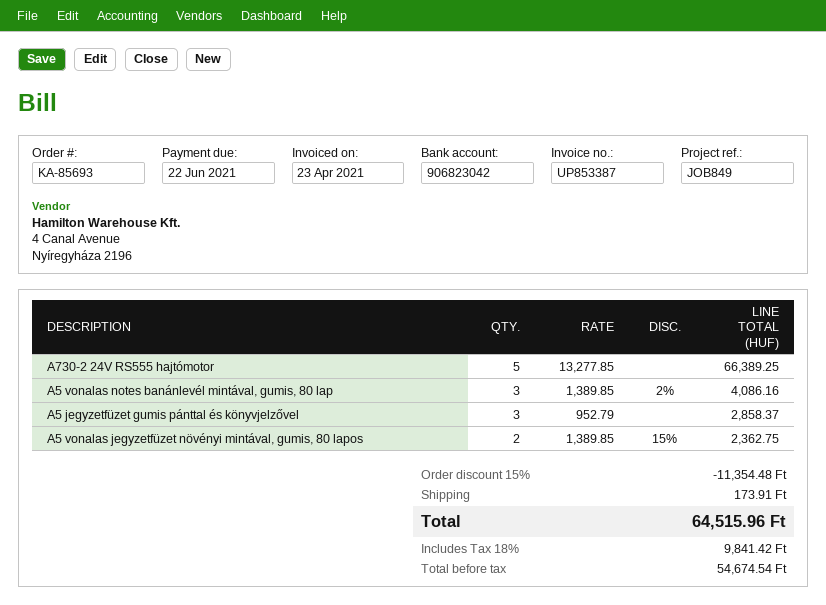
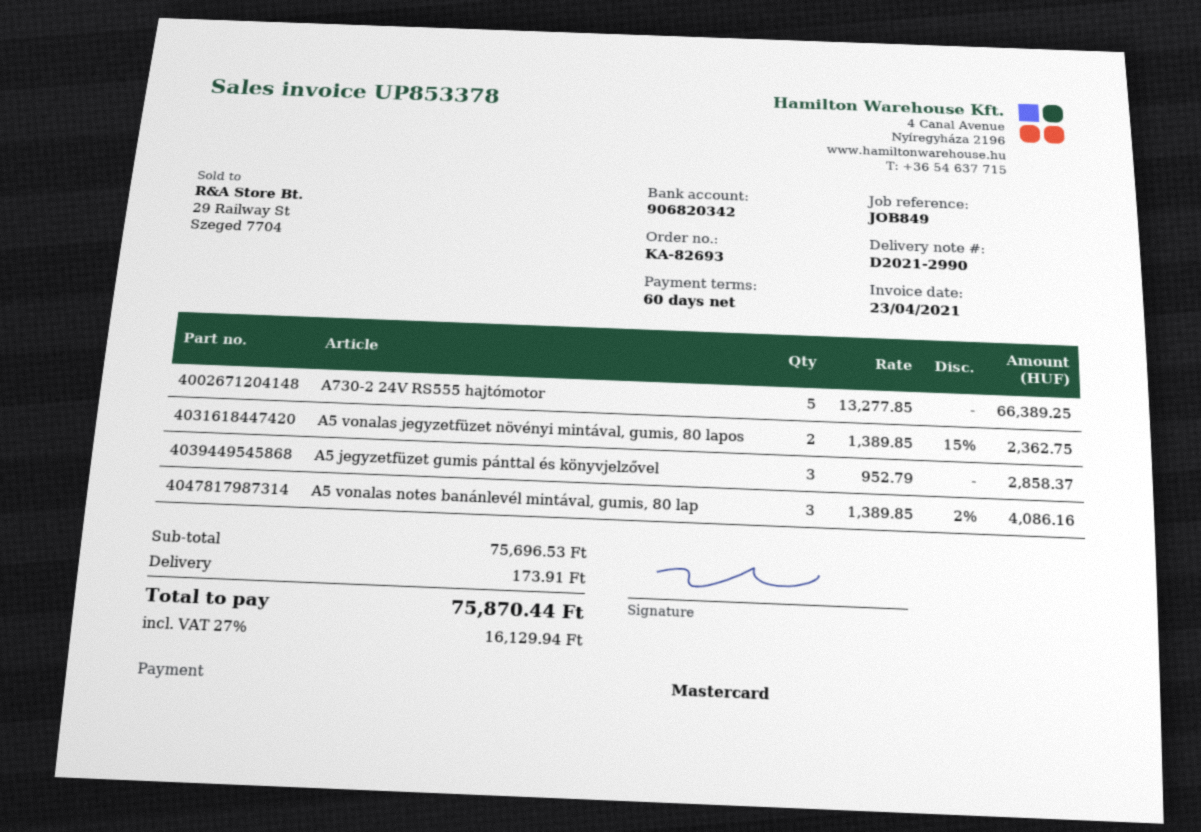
order number: KA-85693 -> KA-82693
invoice number: UP853387 -> UP853378
bank account: 906823042 -> 906820342
discount: 15% = 11354.48 -> none
tax: 18% = 9841.42 -> 27% = 16129.94
total: 64515.96 -> 75870.44

